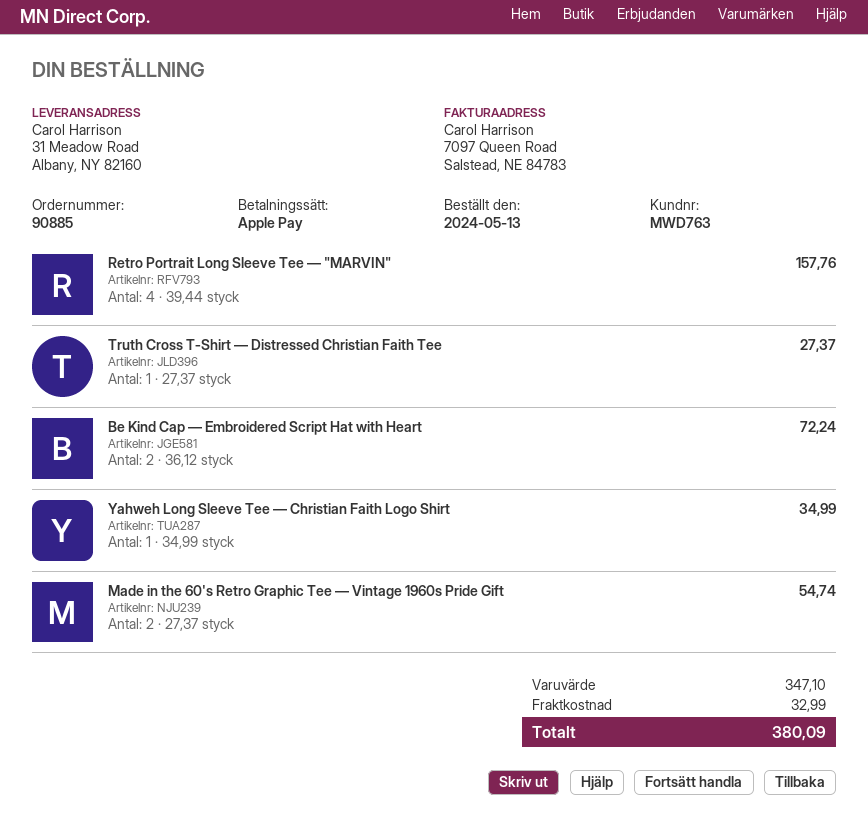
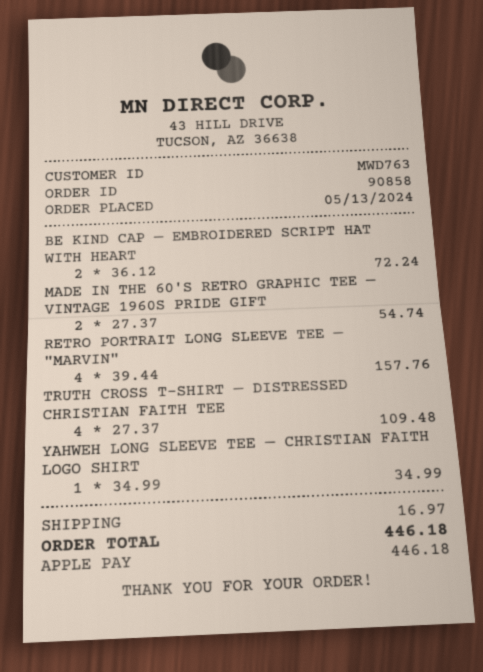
order number: 90885 -> 90858
Truth Cross T‑Shirt — Distressed Christian Faith Tee: 1 x 27.37 = 27.37 -> 4 x 27.37 = 109.48
shipping: 32.99 -> 16.97
total: 380.09 -> 446.18

